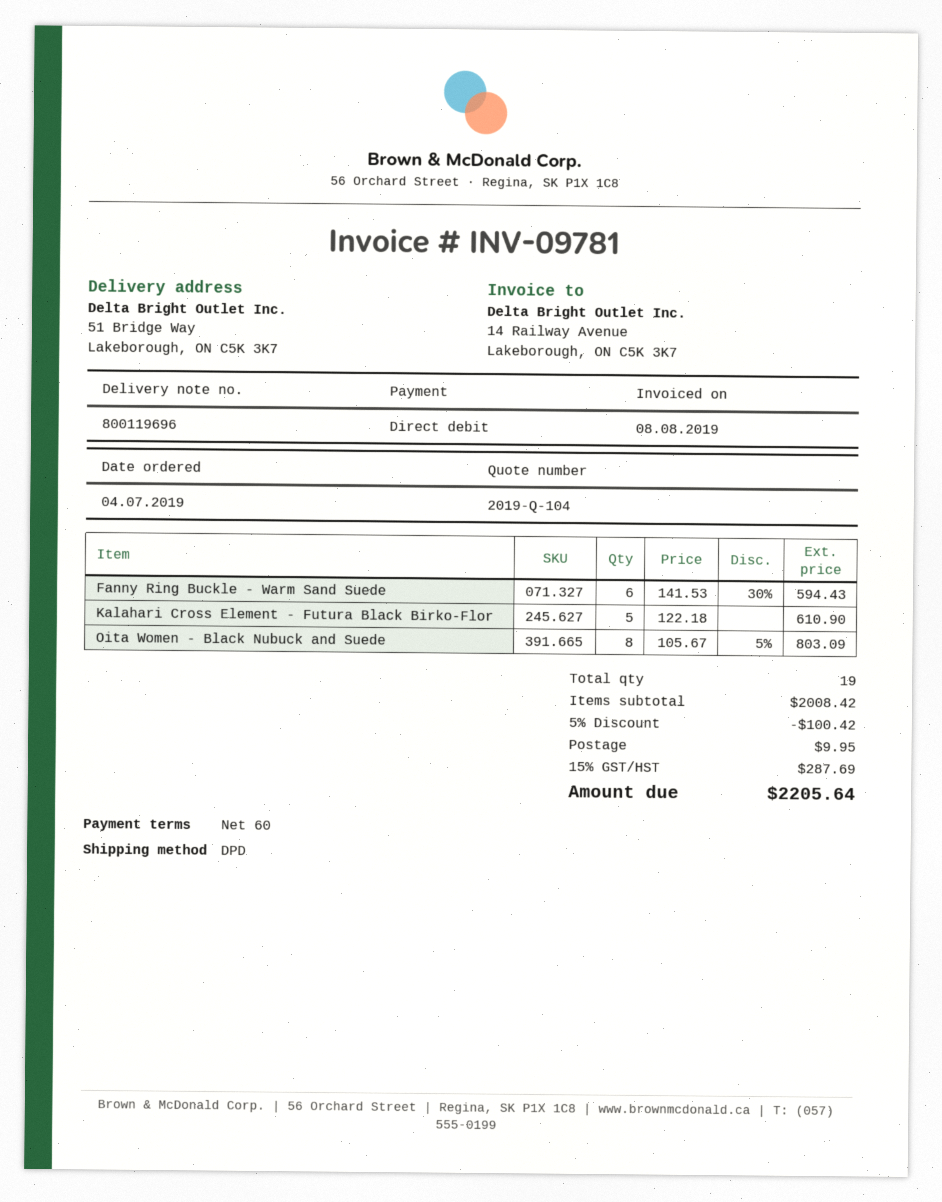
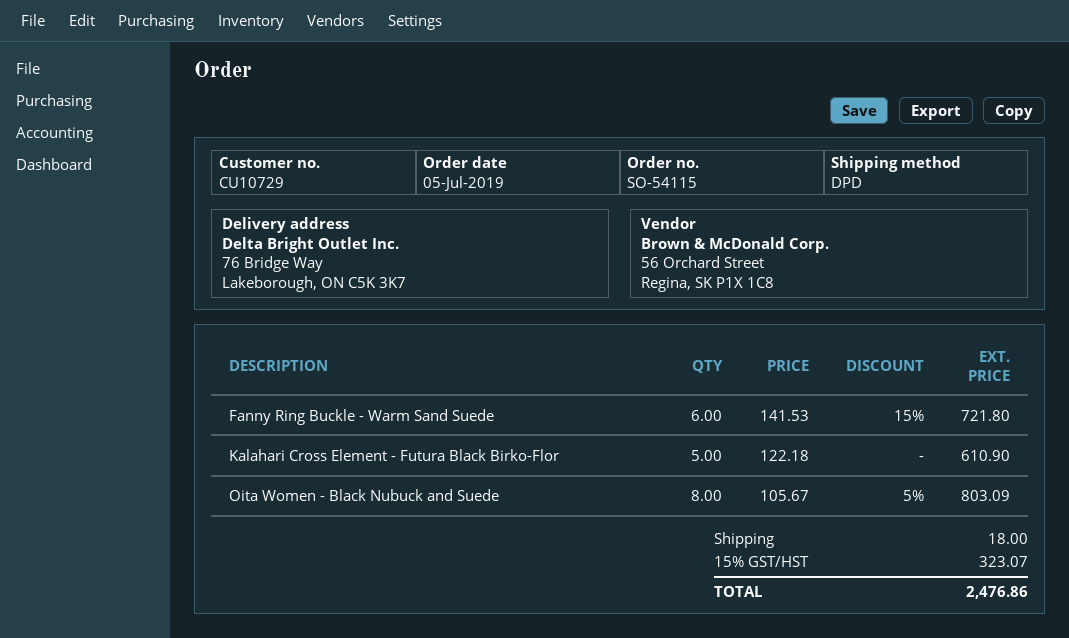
order date: 2019-07-04 -> 2019-07-05
ship to: 51 Bridge Way, Lakeborough, ON C5K 3K7 -> 76 Bridge Way, Lakeborough, ON C5K 3K7
Fanny Ring Buckle - Warm Sand Suede: 6 x 141.53 - 30% = 594.43 -> 6 x 141.53 - 15% = 721.80
discount: 5% = 100.42 -> none
shipping: 9.95 -> 18.00
tax: 15% = 287.69 -> 15% = 323.07
total: 2205.64 -> 2476.86

